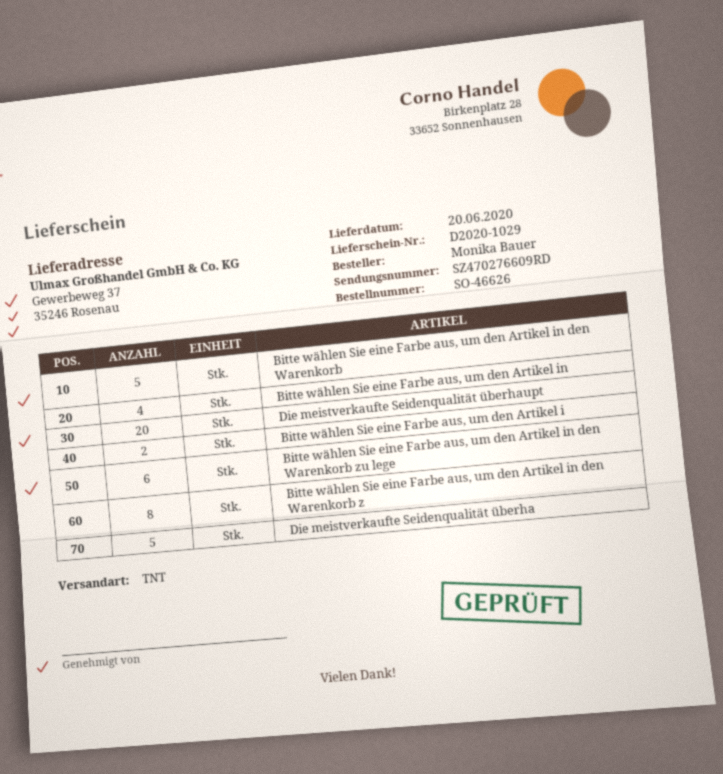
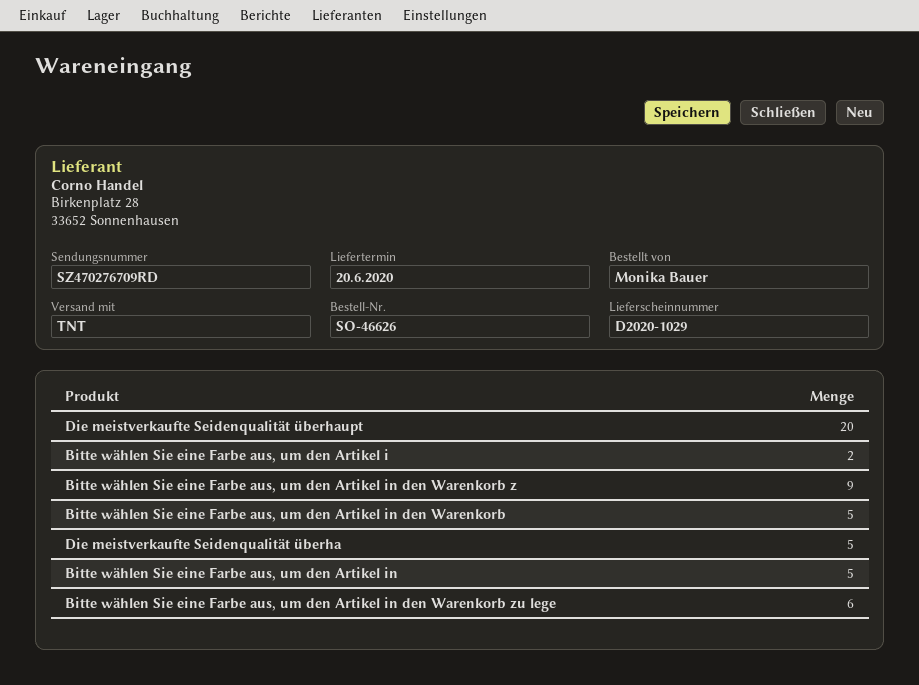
tracking number: SZ470276609RD -> SZ470276709RD
Bitte wählen Sie eine Farbe aus, um den Artikel in: 4 -> 5
Bitte wählen Sie eine Farbe aus, um den Artikel in den Warenkorb z: 8 -> 9

